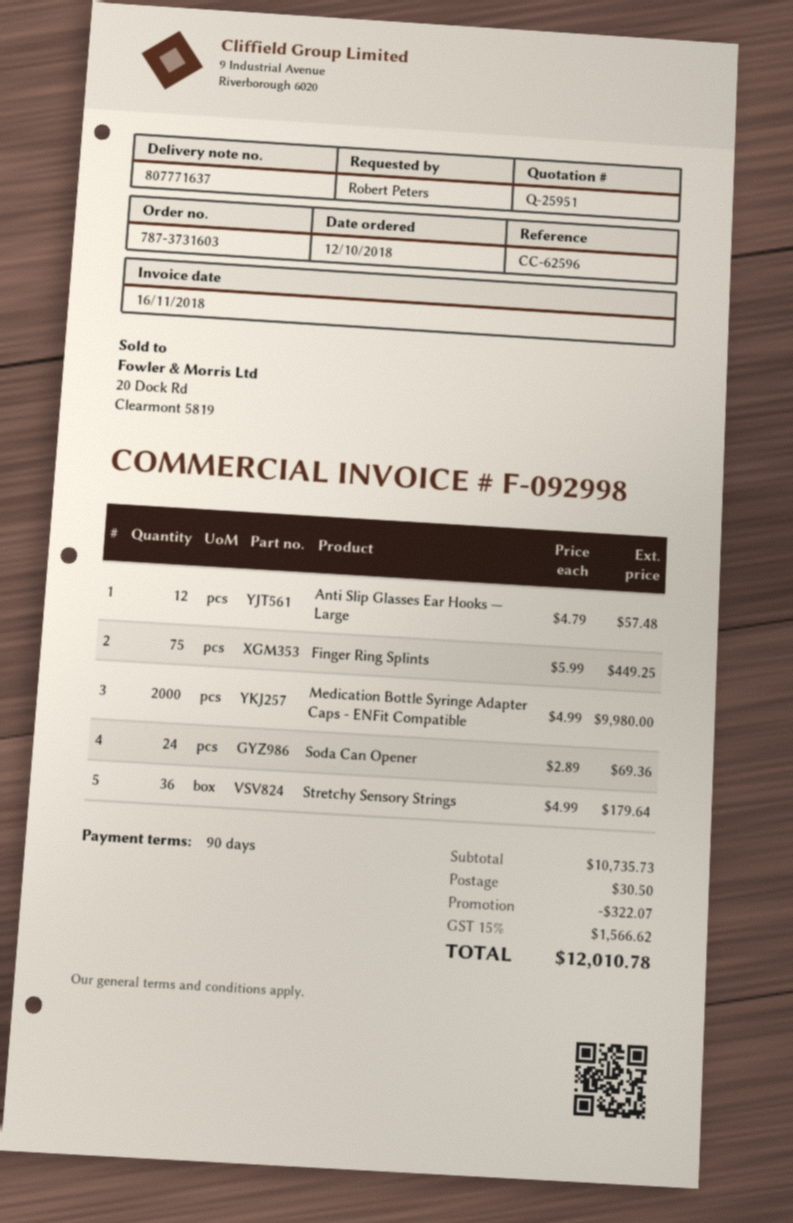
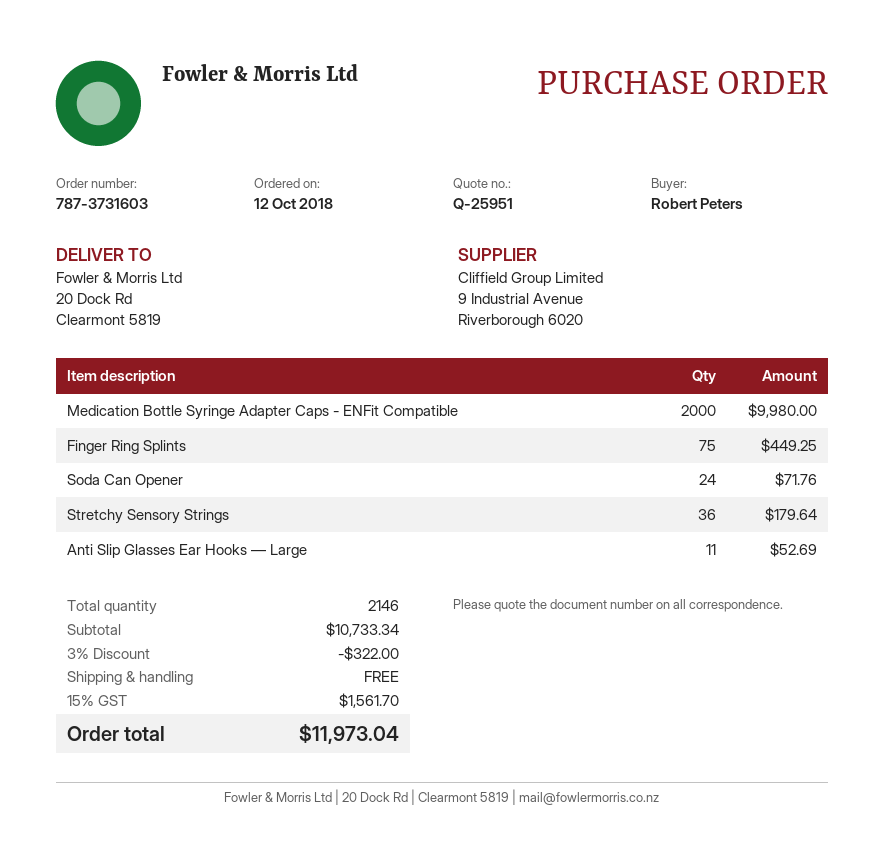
Anti Slip Glasses Ear Hooks — Large: 12 for 57.48 -> 11 for 52.69
Soda Can Opener: 24 for 69.36 -> 24 for 71.76
subtotal: 10735.73 -> 10733.34
discount: 322.07 -> 322.00
shipping: 30.50 -> 0.00
tax: 15% = 1566.62 -> 15% = 1561.70
total: 12010.78 -> 11973.04

